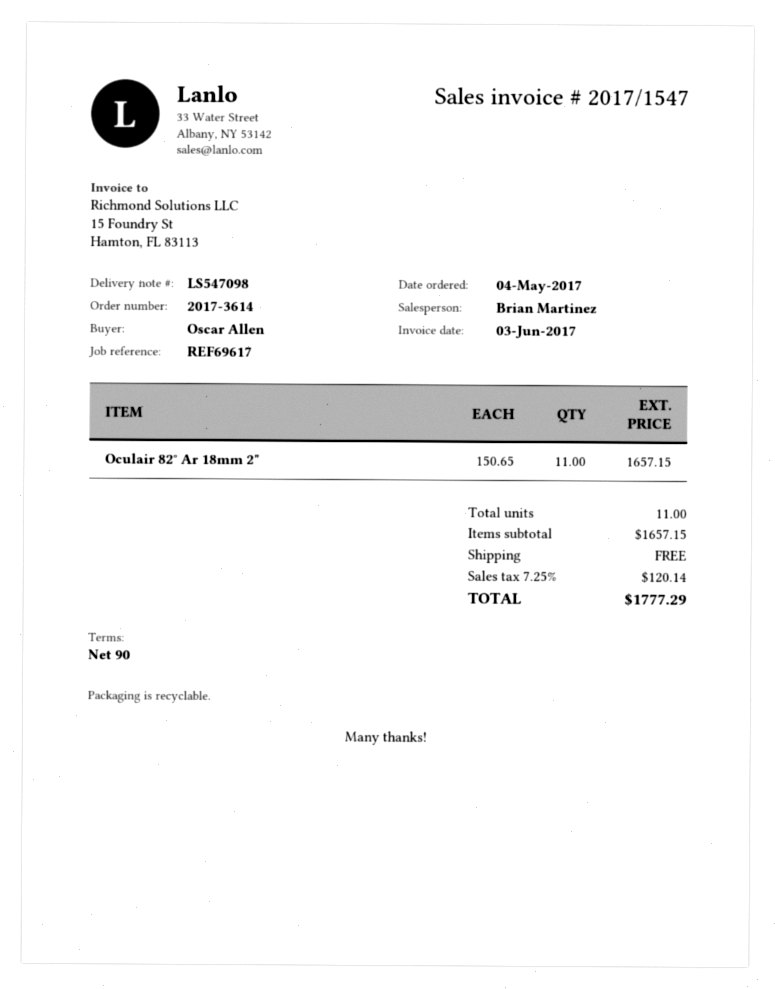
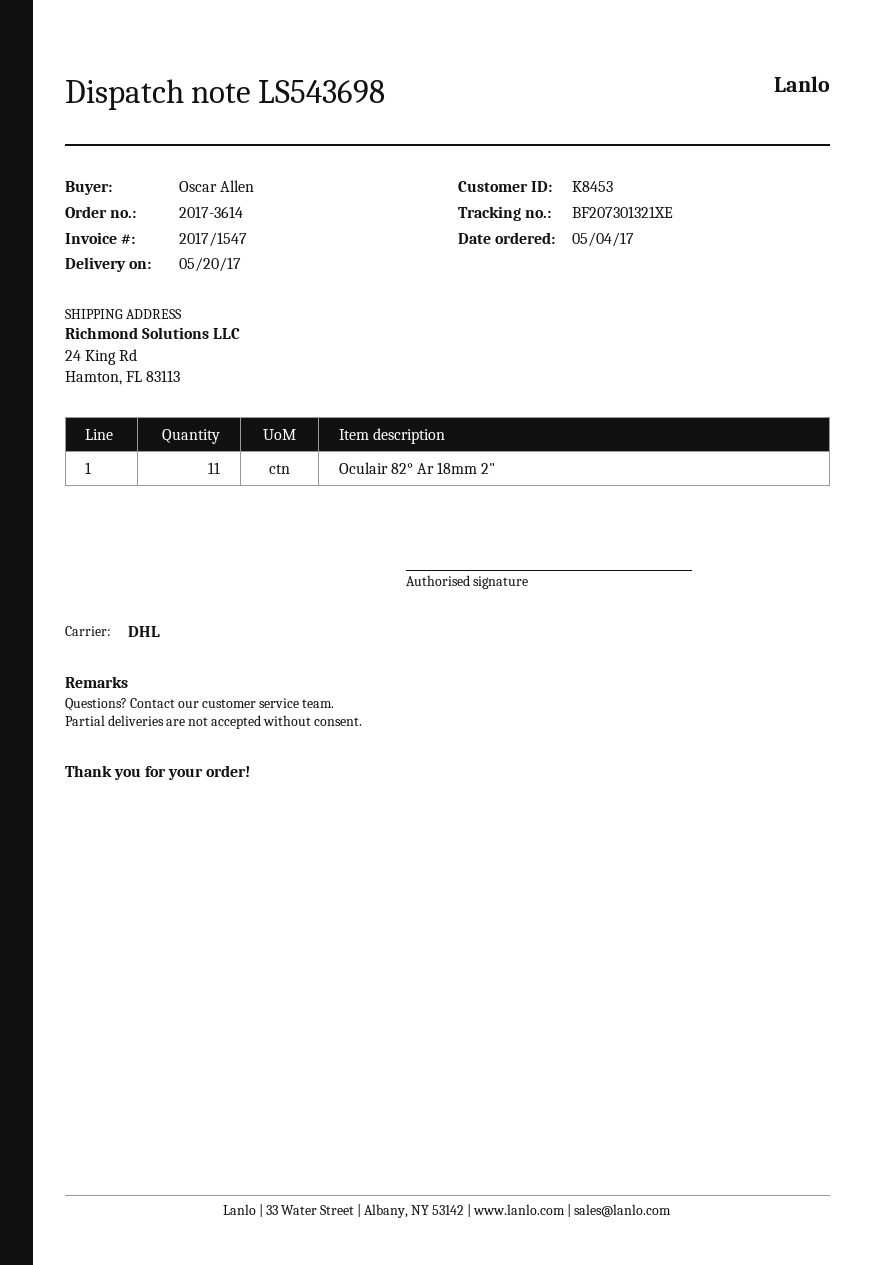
delivery note number: LS547098 -> LS543698

